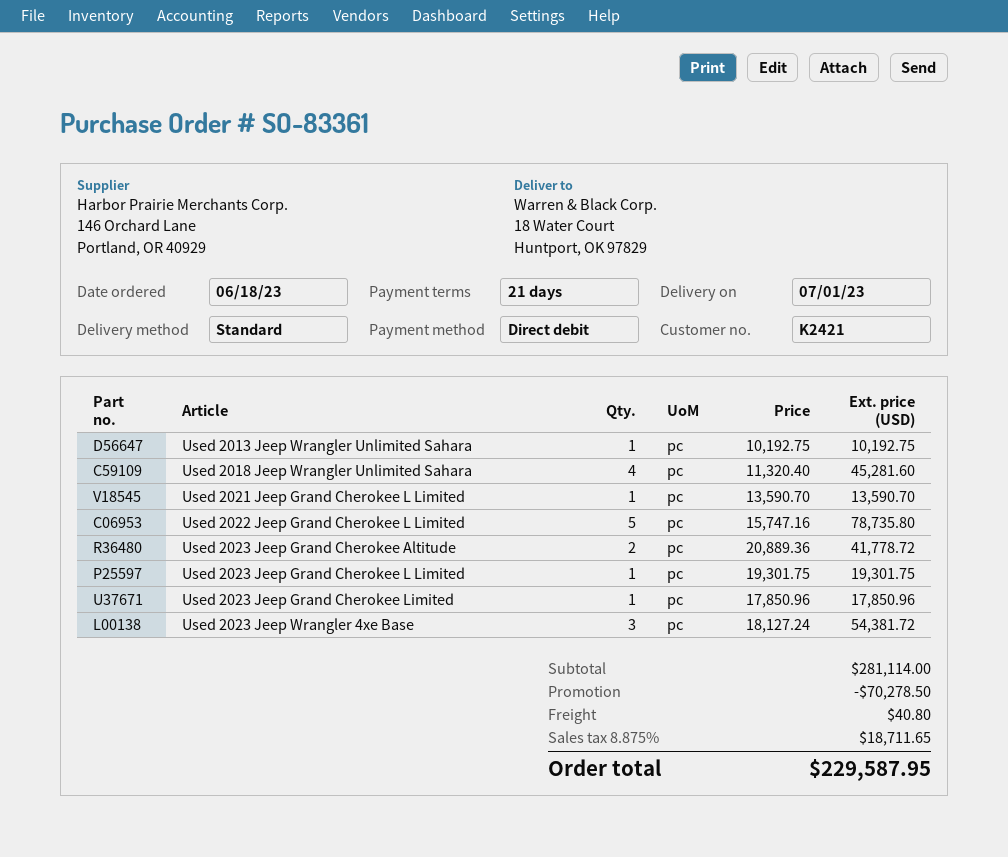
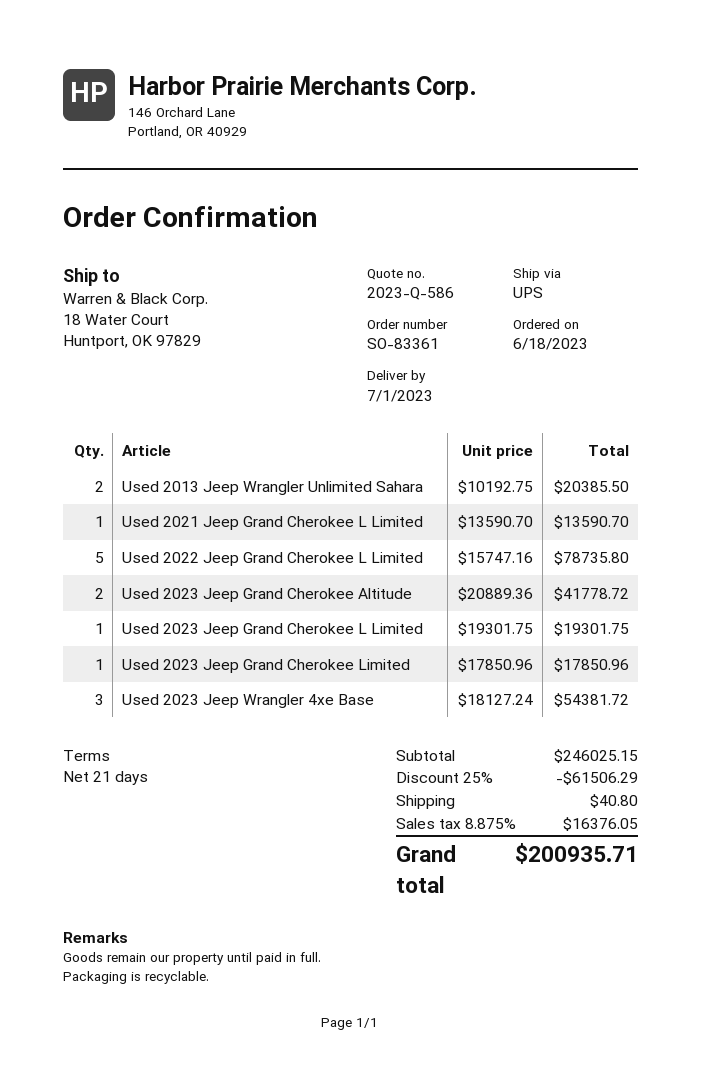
shipping method: standard -> UPS
Used 2013 Jeep Wrangler Unlimited Sahara: 1 x 10192.75 = 10192.75 -> 2 x 10192.75 = 20385.50
Used 2018 Jeep Wrangler Unlimited Sahara: 4 x 11320.40 = 45281.60 -> none
subtotal: 281114.00 -> 246025.15
discount: 70278.50 -> 61506.29
tax: 8.875% = 18711.65 -> 8.875% = 16376.05
total: 229587.95 -> 200935.71

